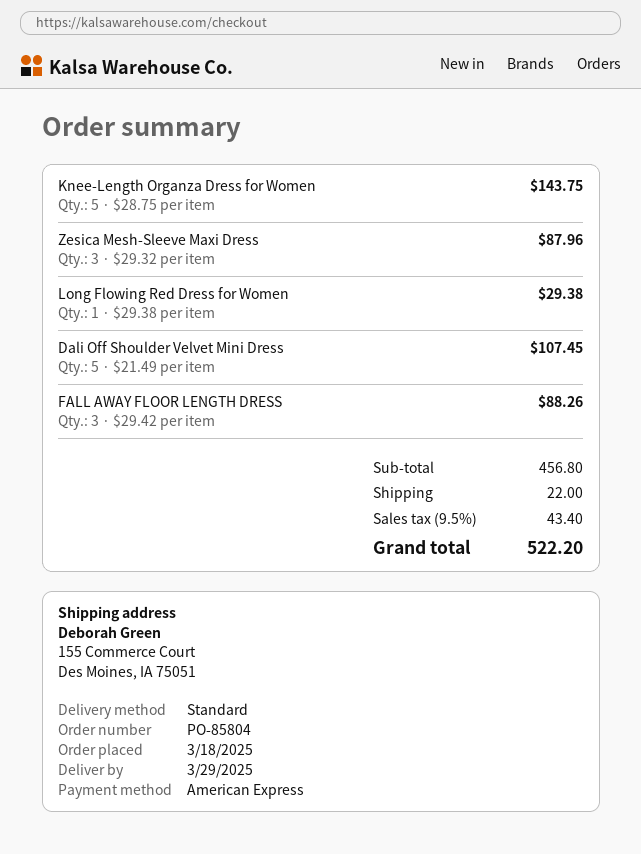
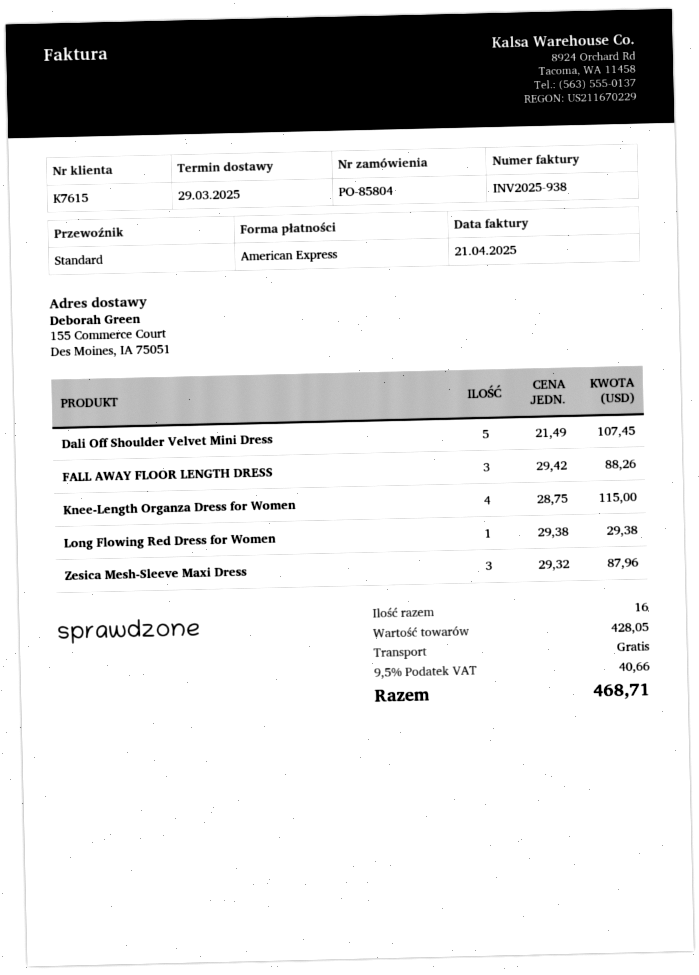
Knee-Length Organza Dress for Women: 5 x 28.75 = 143.75 -> 4 x 28.75 = 115.00
subtotal: 456.80 -> 428.05
shipping: 22.00 -> 0.00
tax: 9.5% = 43.40 -> 9.5% = 40.66
total: 522.20 -> 468.71

